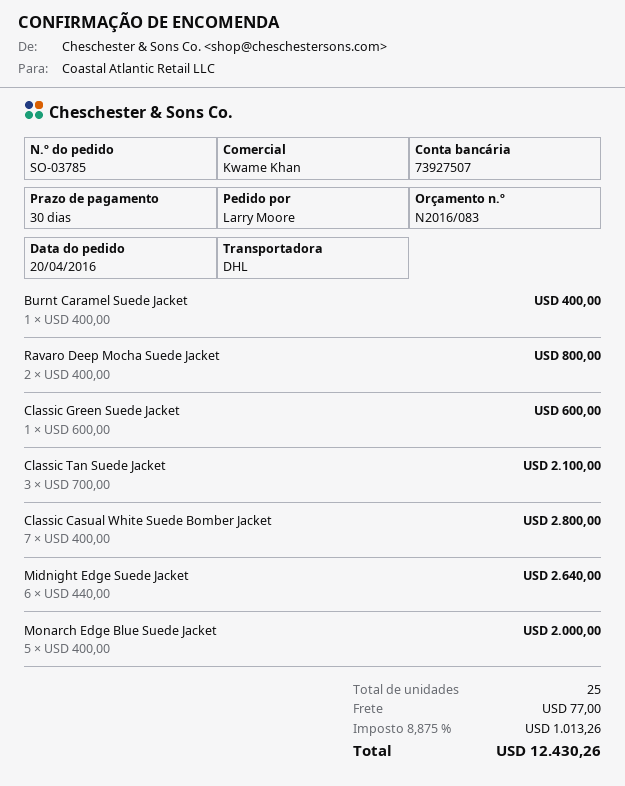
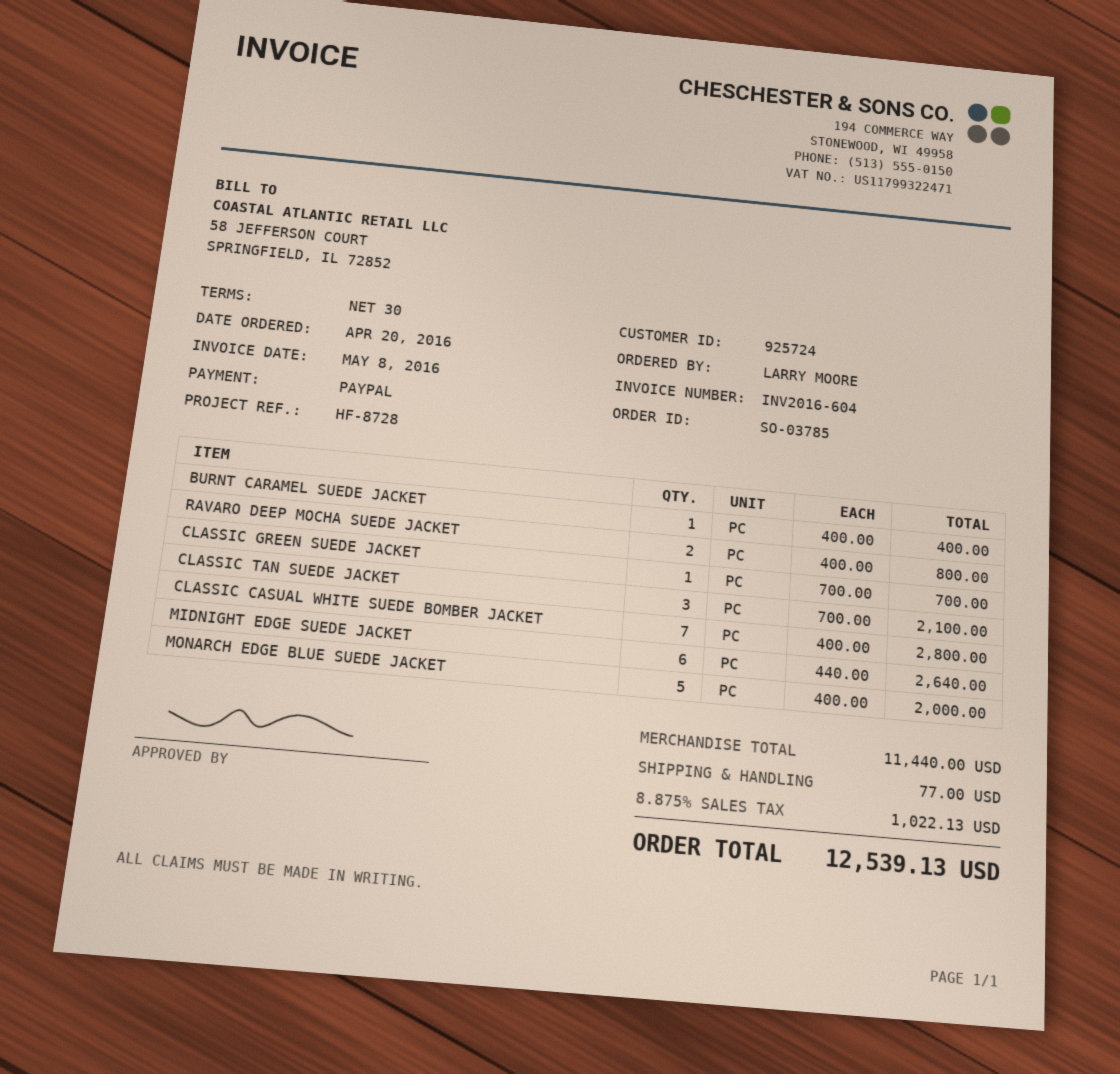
Classic Green Suede Jacket: 1 x 600.00 = 600.00 -> 1 x 700.00 = 700.00
tax: 8.875% = 1013.26 -> 8.875% = 1022.13
total: 12430.26 -> 12539.13

